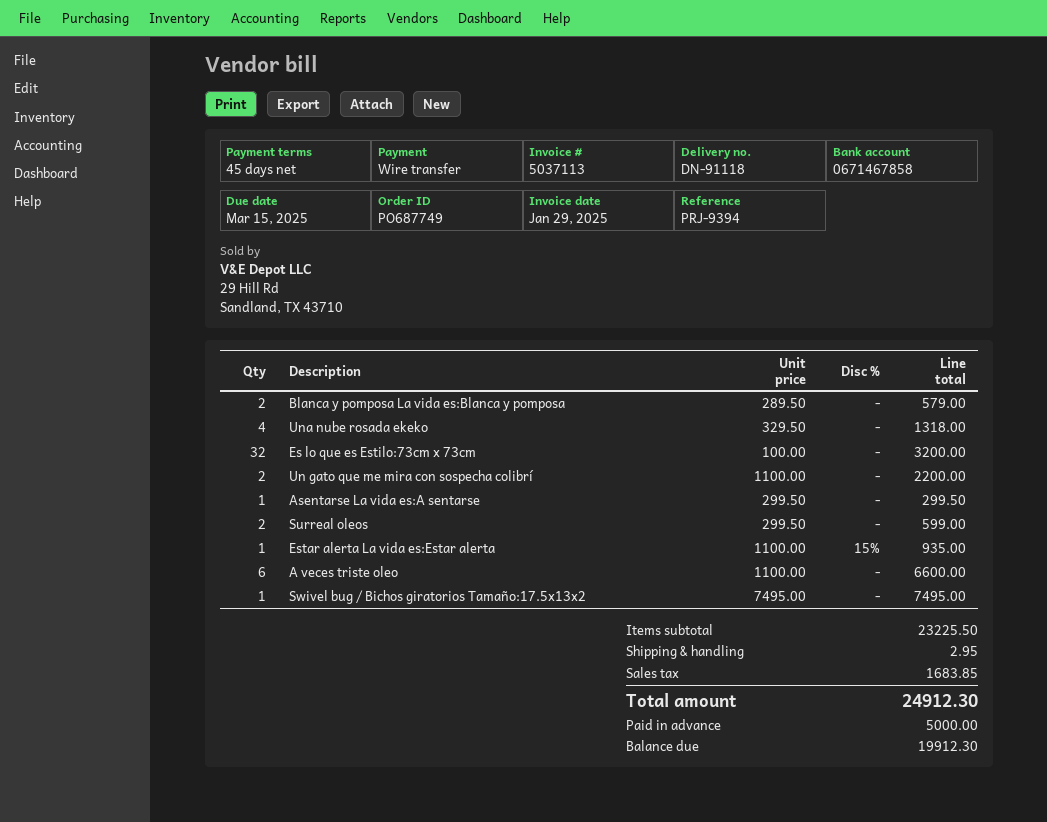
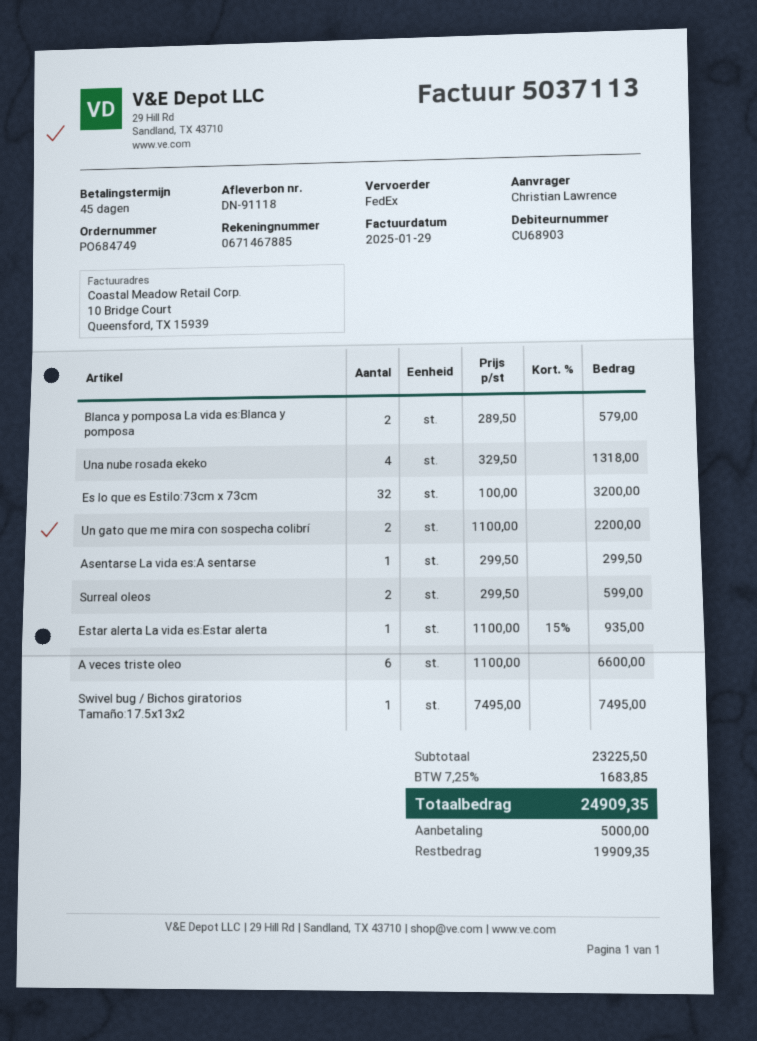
order number: PO687749 -> PO684749
bank account: 0671467858 -> 0671467885
shipping: 2.95 -> none
total: 24912.30 -> 24909.35
balance: 19912.30 -> 19909.35

